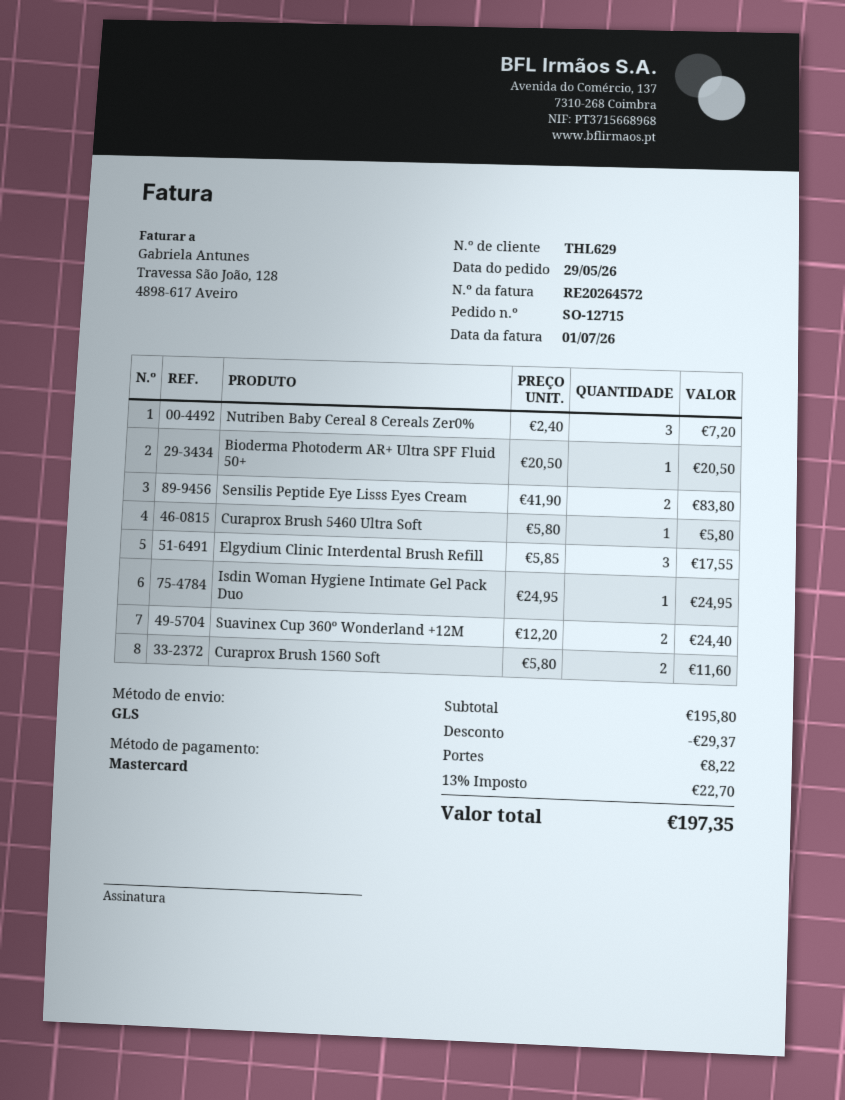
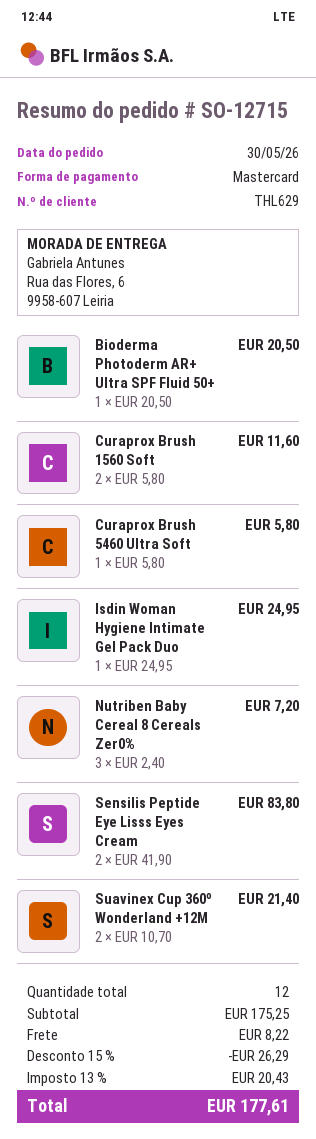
order date: 2026-05-29 -> 2026-05-30
Elgydium Clinic Interdental Brush Refill: 3 x 5.85 = 17.55 -> none
Suavinex Cup 360º Wonderland +12M: 2 x 12.20 = 24.40 -> 2 x 10.70 = 21.40
subtotal: 195.80 -> 175.25
discount: 29.37 -> 26.29
tax: 13% = 22.70 -> 13% = 20.43
total: 197.35 -> 177.61

